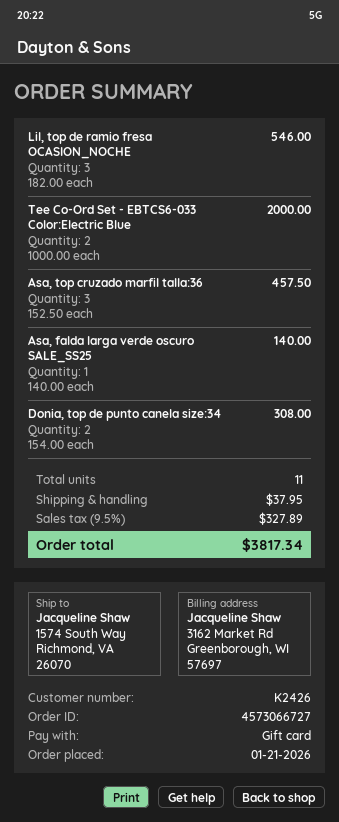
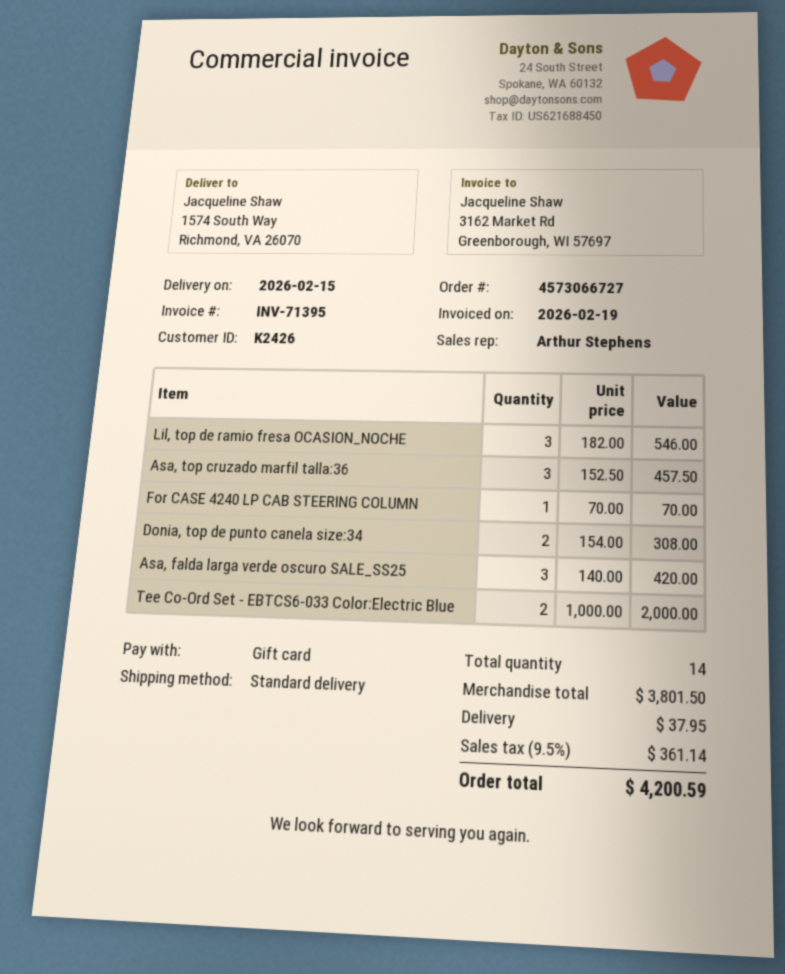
Asa, falda larga verde oscuro SALE_SS25: 1 x 140.00 = 140.00 -> 3 x 140.00 = 420.00
For CASE 4240 LP CAB STEERING COLUMN: none -> 1 x 70.00 = 70.00
total quantity: 11 -> 14
tax: 9.5% = 327.89 -> 9.5% = 361.14
total: 3817.34 -> 4200.59

